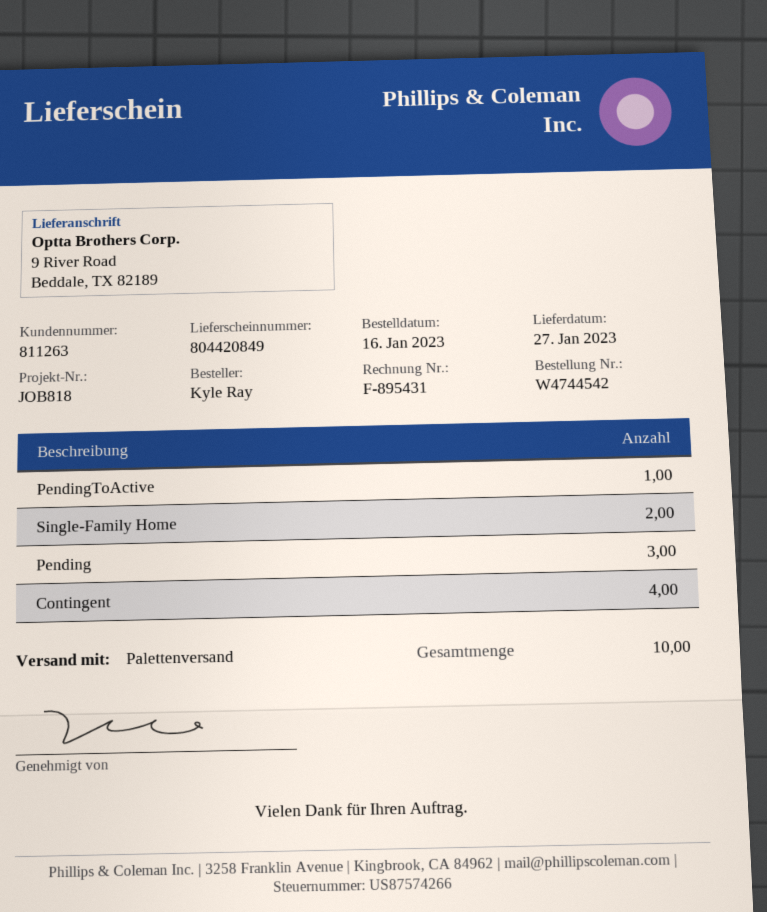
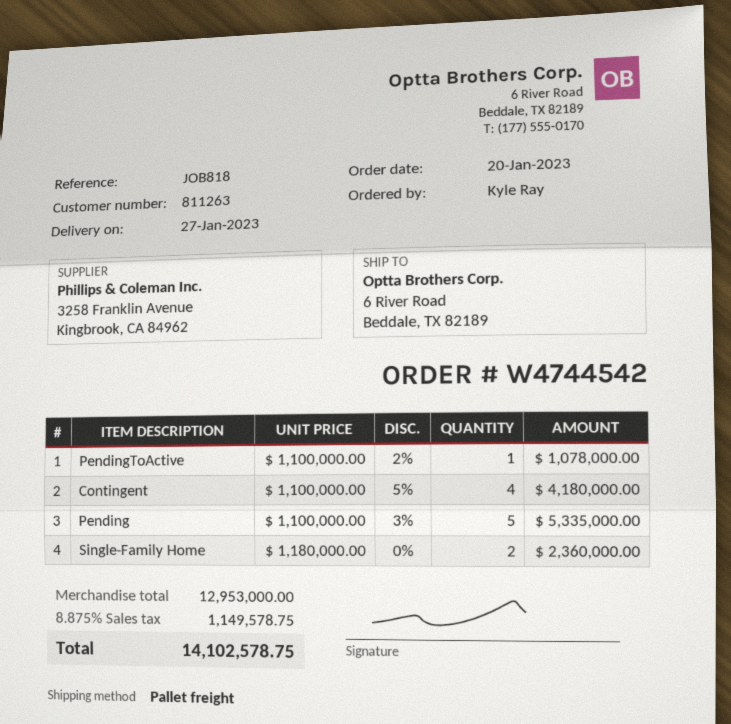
order date: 2023-01-16 -> 2023-01-20
ship to: 9 River Road, Beddale, TX 82189 -> 6 River Road, Beddale, TX 82189
Pending: 3 -> 5

